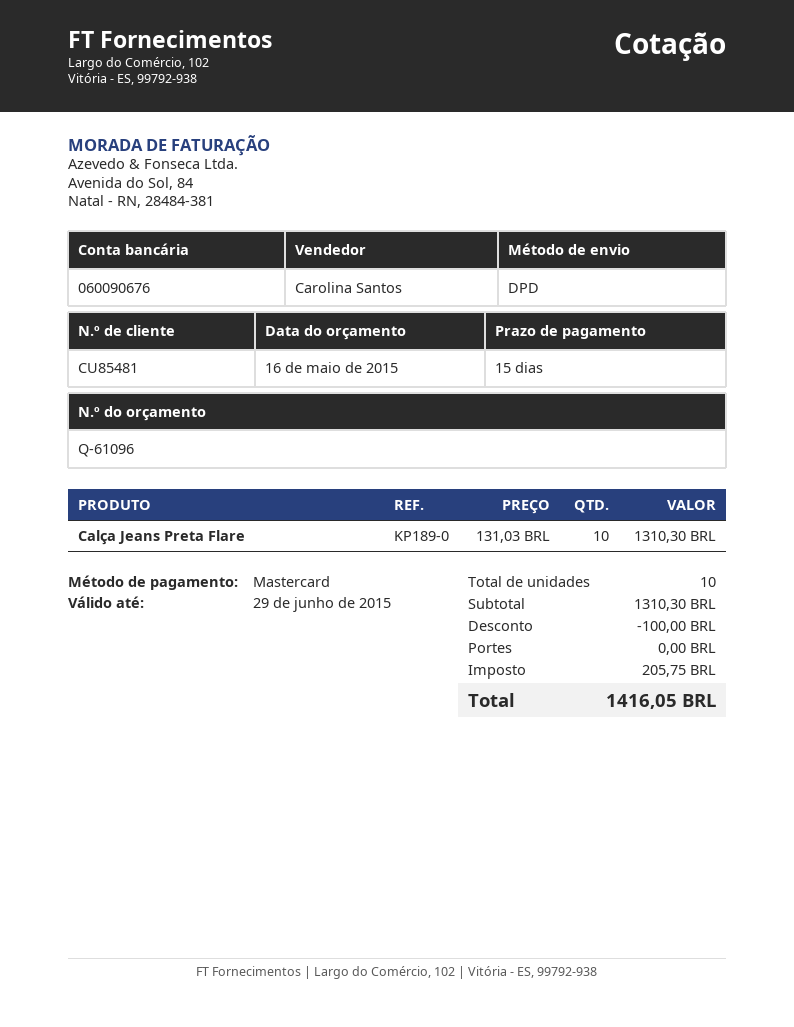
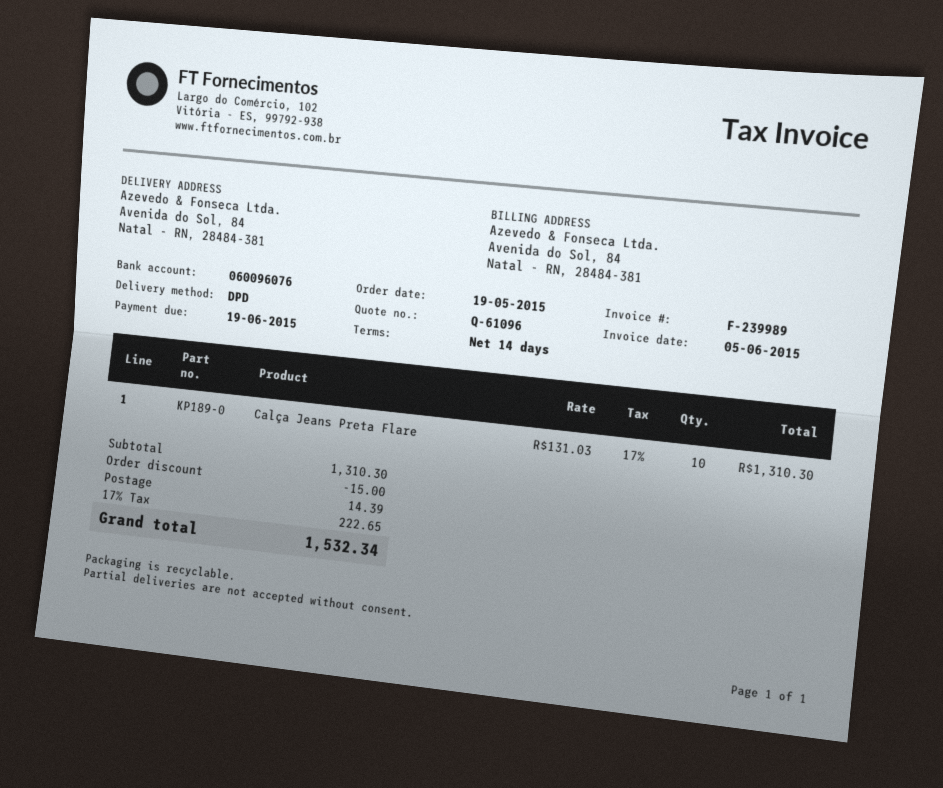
payment terms: 15 days -> 14 days
bank account: 060090676 -> 060096076
discount: 100.00 -> 15.00
shipping: 0.00 -> 14.39
tax: 205.75 -> 222.65
total: 1416.05 -> 1532.34

